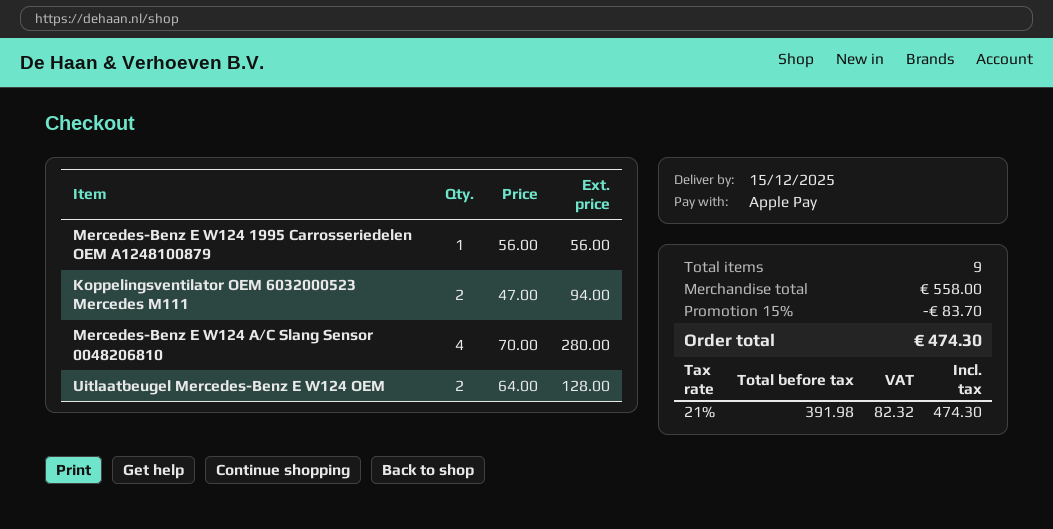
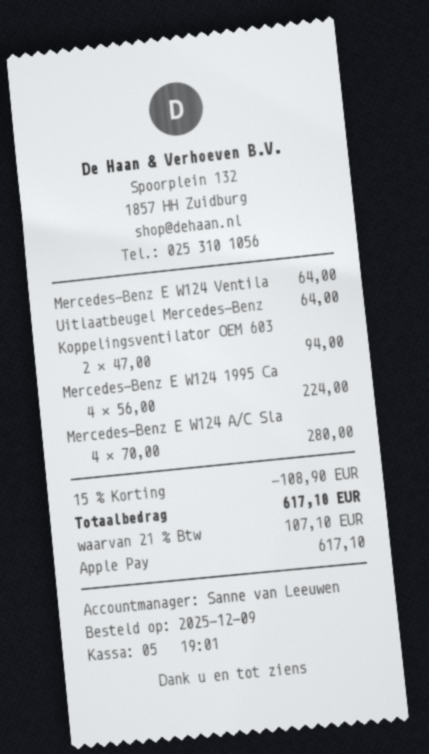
Mercedes-Benz E W124 1995 Carrosseriedelen OEM A1248100879: 1 x 56.00 = 56.00 -> 4 x 56.00 = 224.00
Uitlaatbeugel Mercedes-Benz E W124 OEM: 2 x 64.00 = 128.00 -> 1 x 64.00 = 64.00
Mercedes-Benz E W124 Ventila: none -> 1 x 64.00 = 64.00
discount: 15% = 83.70 -> 15% = 108.90
tax: 21% = 82.32 -> 21% = 107.10
total: 474.30 -> 617.10

